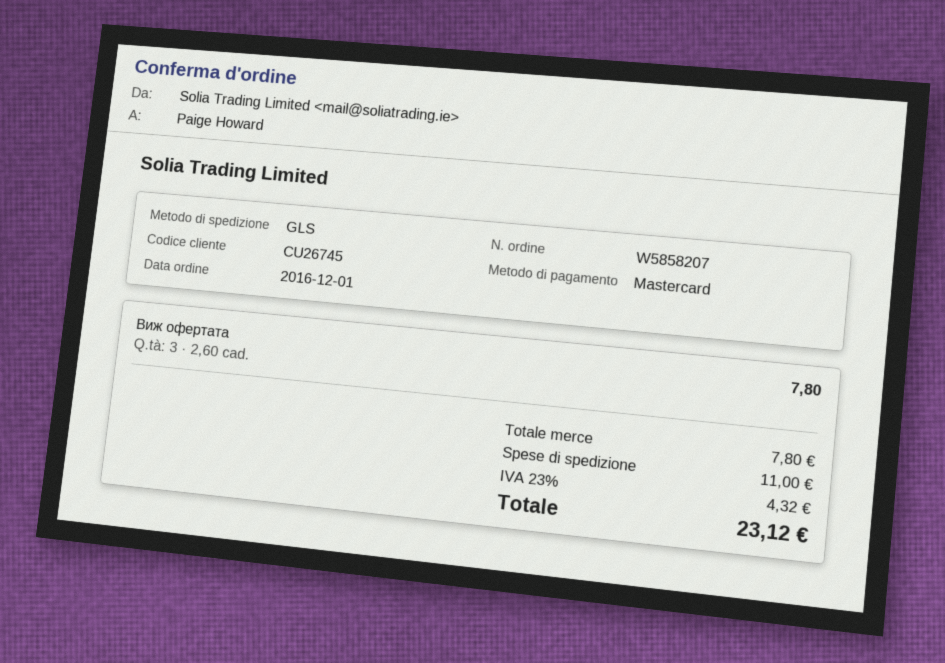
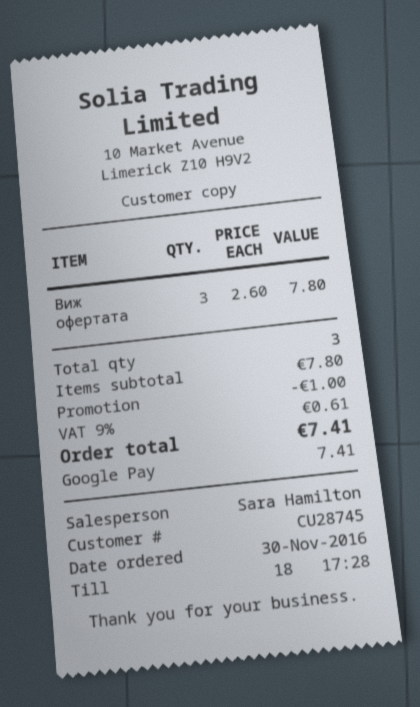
order date: 2016-12-01 -> 2016-11-30
customer number: CU26745 -> CU28745
payment method: Mastercard -> Google Pay
discount: none -> 1.00
shipping: 11.00 -> none
tax: 23% = 4.32 -> 9% = 0.61
total: 23.12 -> 7.41

